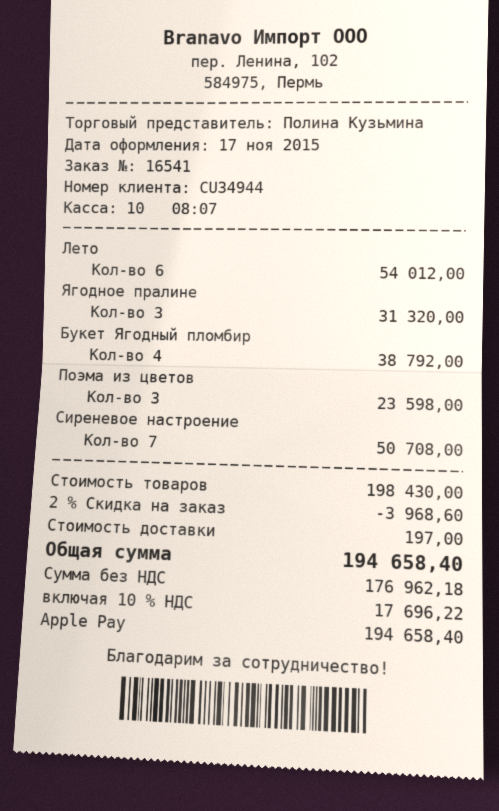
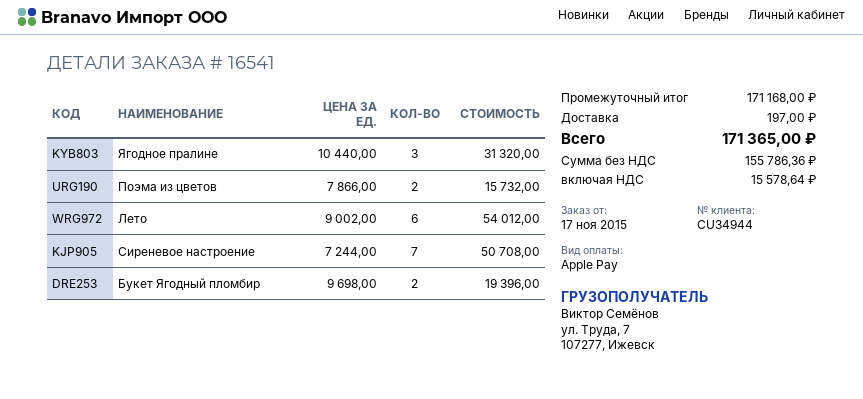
Букет Ягодный пломбир: 4 for 38792.00 -> 2 for 19396.00
Поэма из цветов: 3 for 23598.00 -> 2 for 15732.00
subtotal: 198430.00 -> 171168.00
discount: 2% = 3968.60 -> none
net: 176962.18 -> 155786.36
tax: 17696.22 -> 15578.64
total: 194658.40 -> 171365.00

